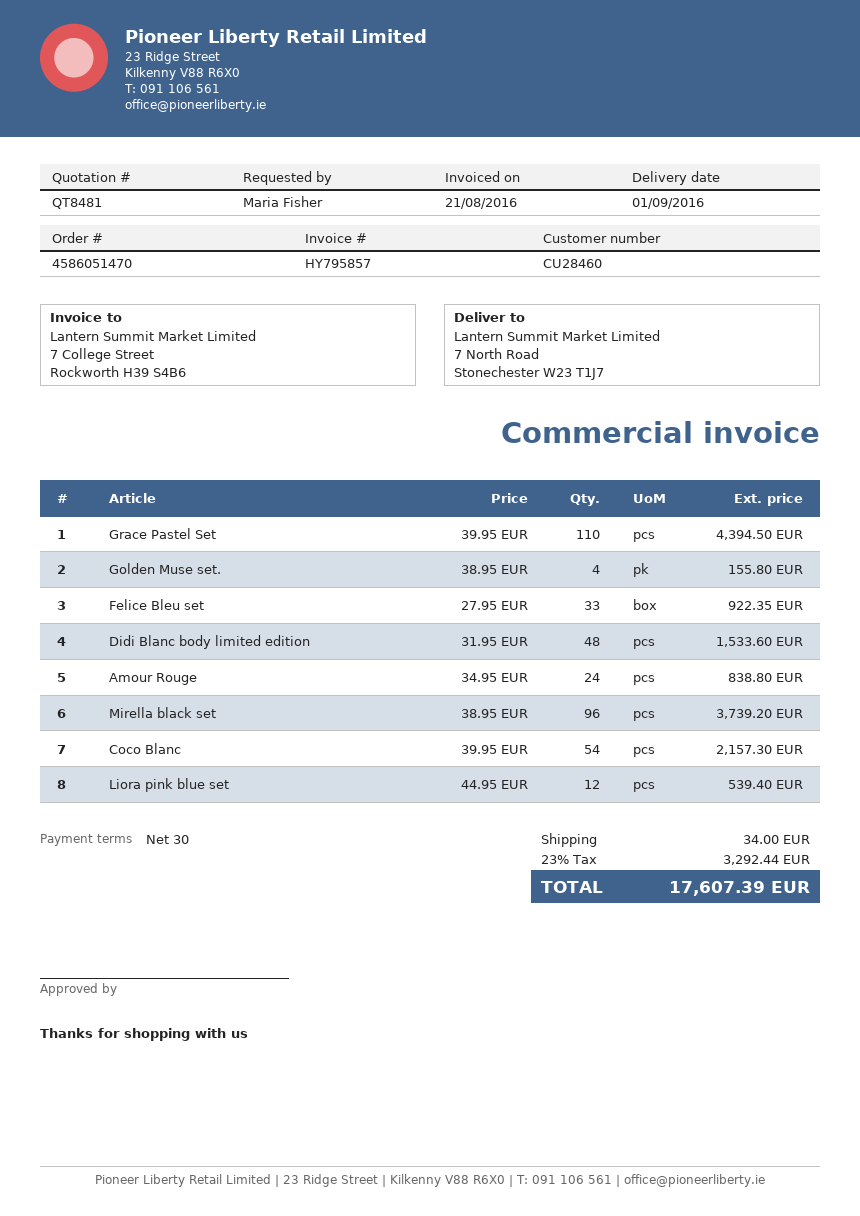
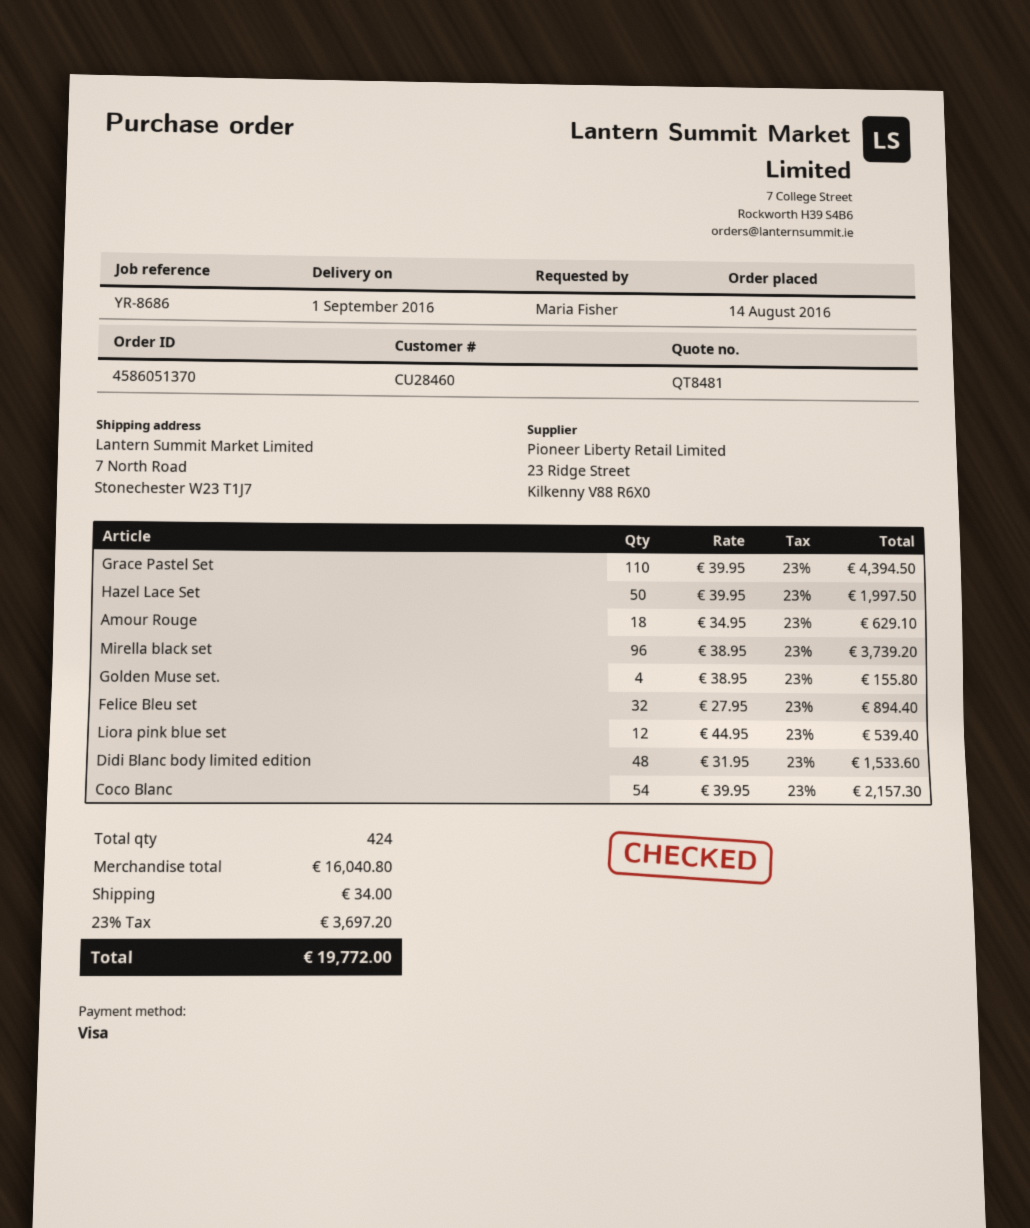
order number: 4586051470 -> 4586051370
Felice Bleu set: 33 x 27.95 = 922.35 -> 32 x 27.95 = 894.40
Amour Rouge: 24 x 34.95 = 838.80 -> 18 x 34.95 = 629.10
Hazel Lace Set: none -> 50 x 39.95 = 1997.50
tax: 23% = 3292.44 -> 23% = 3697.20
total: 17607.39 -> 19772.00

